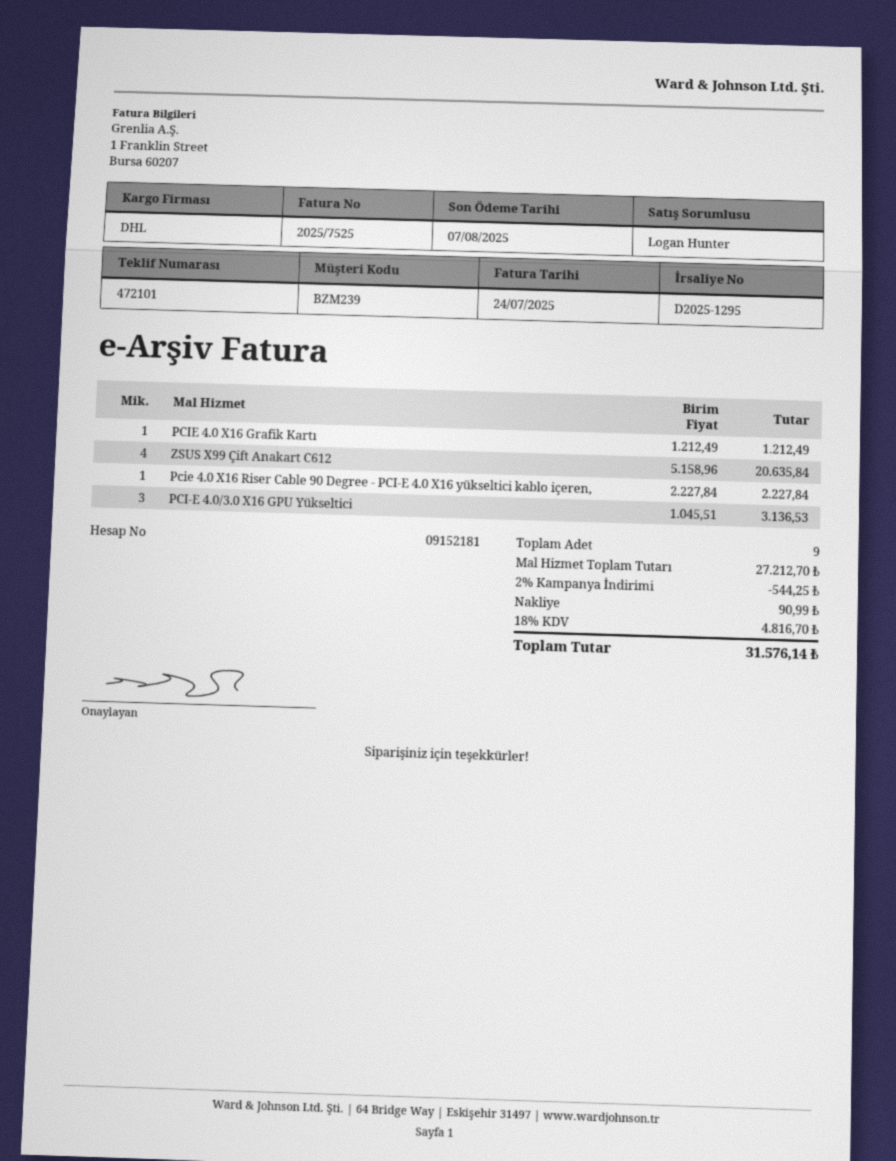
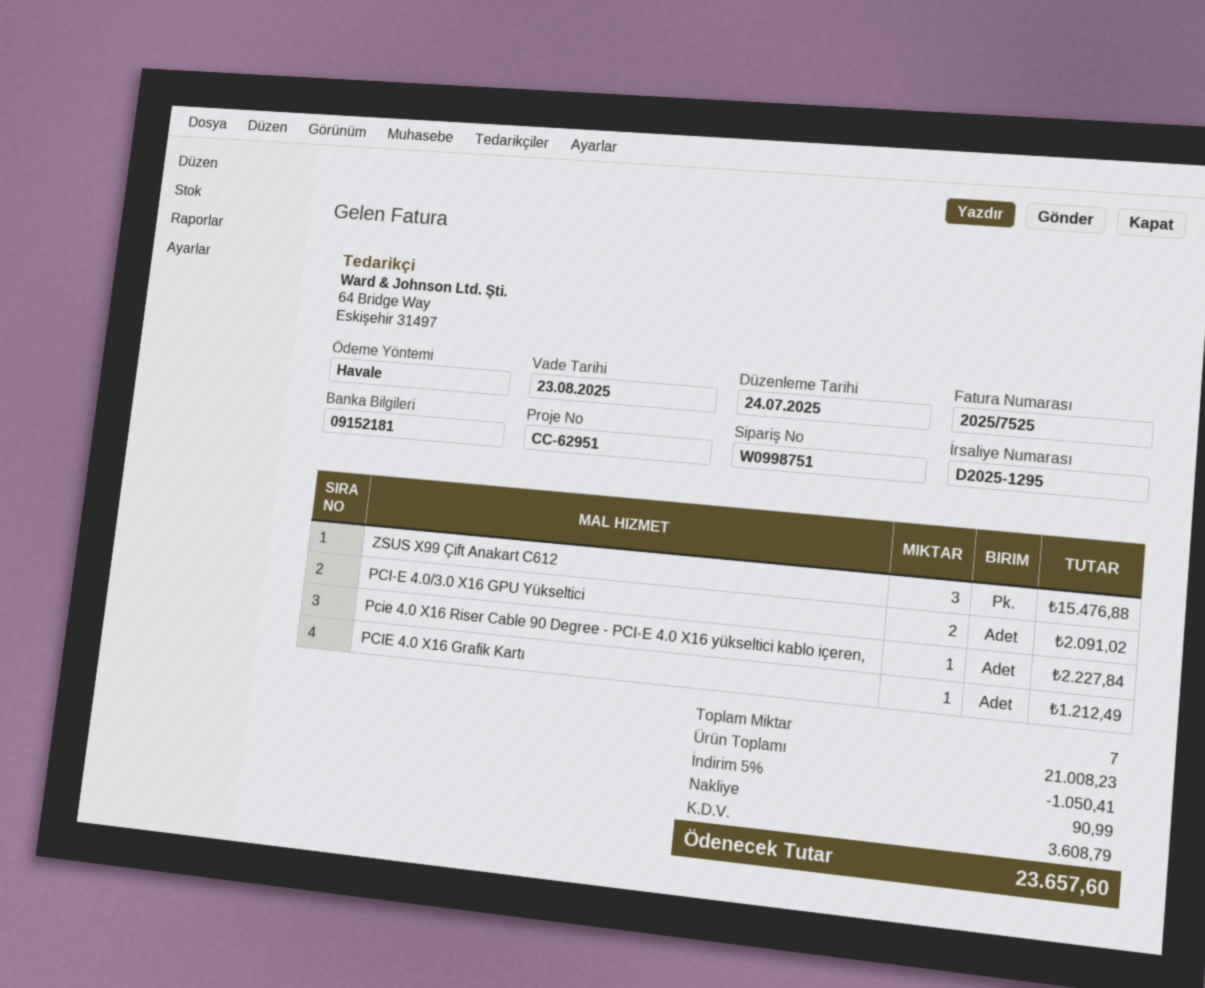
due date: 2025-08-07 -> 2025-08-23
ZSUS X99 Çift Anakart C612: 4 for 20635.84 -> 3 for 15476.88
PCI‑E 4.0/3.0 X16 GPU Yükseltici: 3 for 3136.53 -> 2 for 2091.02
total quantity: 9 -> 7
subtotal: 27212.70 -> 21008.23
discount: 2% = 544.25 -> 5% = 1050.41
tax: 4816.70 -> 3608.79
total: 31576.14 -> 23657.60

